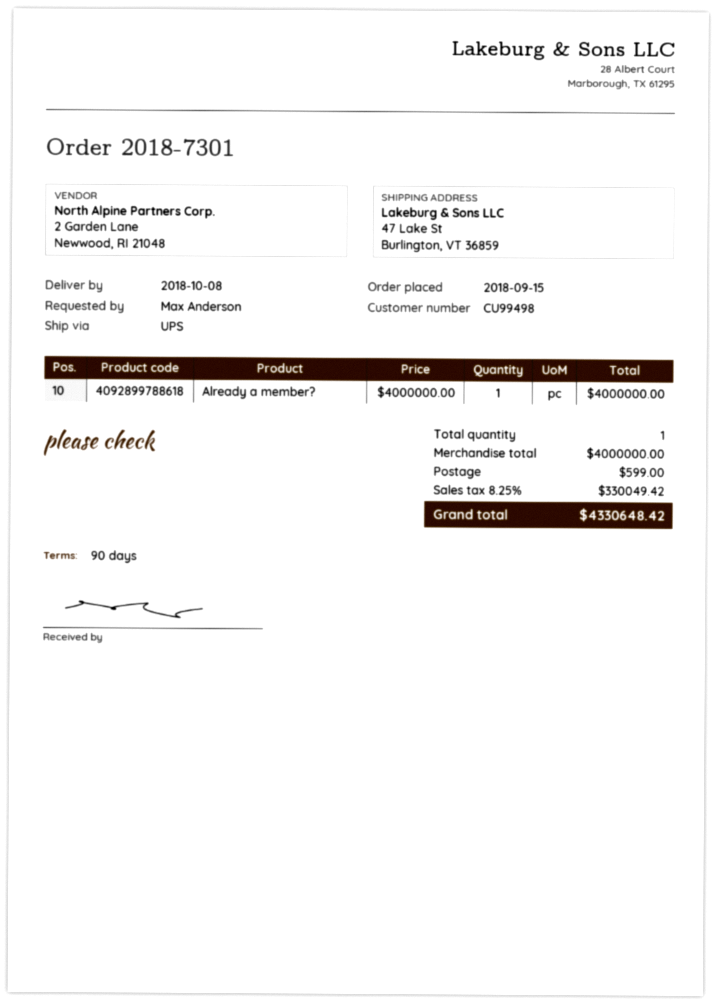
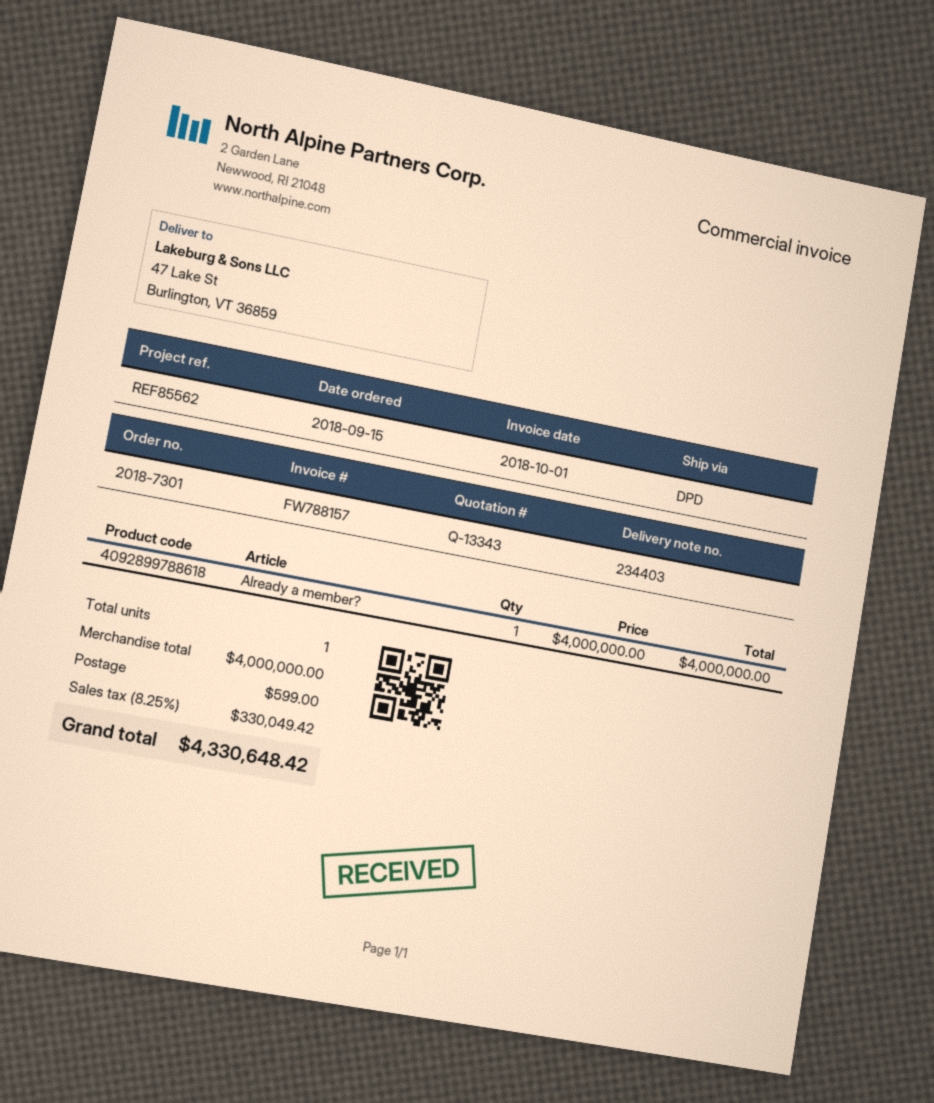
shipping method: UPS -> DPD

